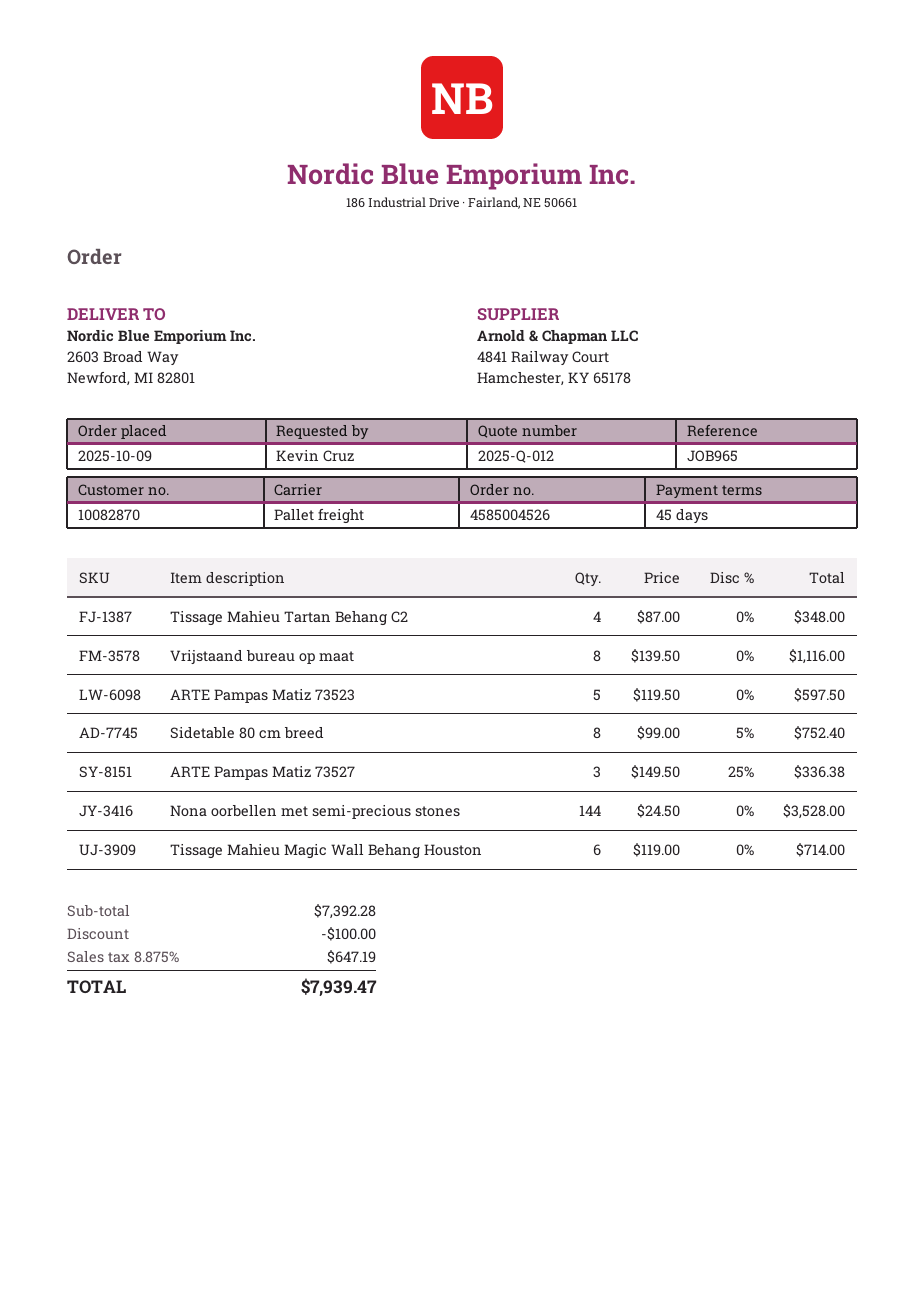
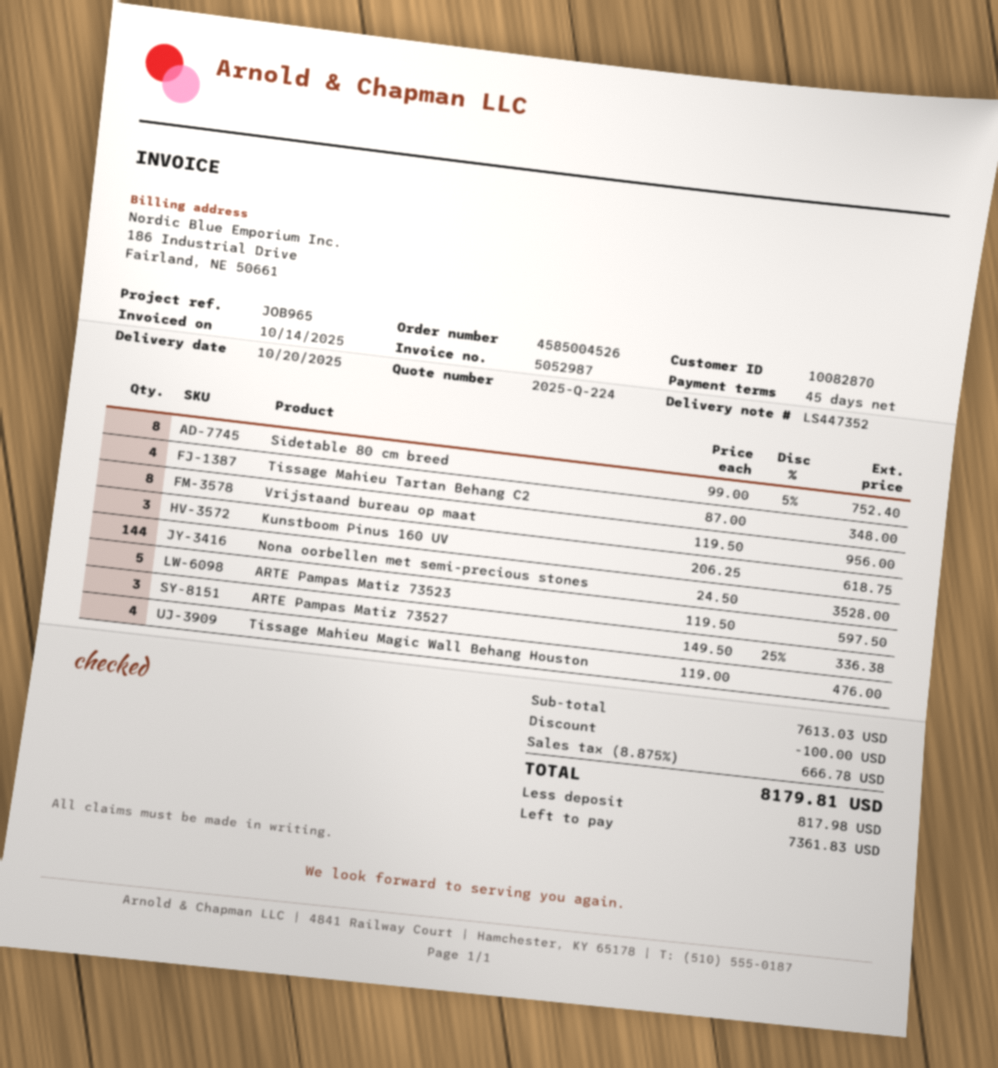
quote number: 2025-Q-012 -> 2025-Q-224
Vrijstaand bureau op maat: 8 x 139.50 = 1116.00 -> 8 x 119.50 = 956.00
Tissage Mahieu Magic Wall Behang Houston: 6 x 119.00 = 714.00 -> 4 x 119.00 = 476.00
Kunstboom Pinus 160 UV: none -> 3 x 206.25 = 618.75
subtotal: 7392.28 -> 7613.03
tax: 8.875% = 647.19 -> 8.875% = 666.78
total: 7939.47 -> 8179.81

